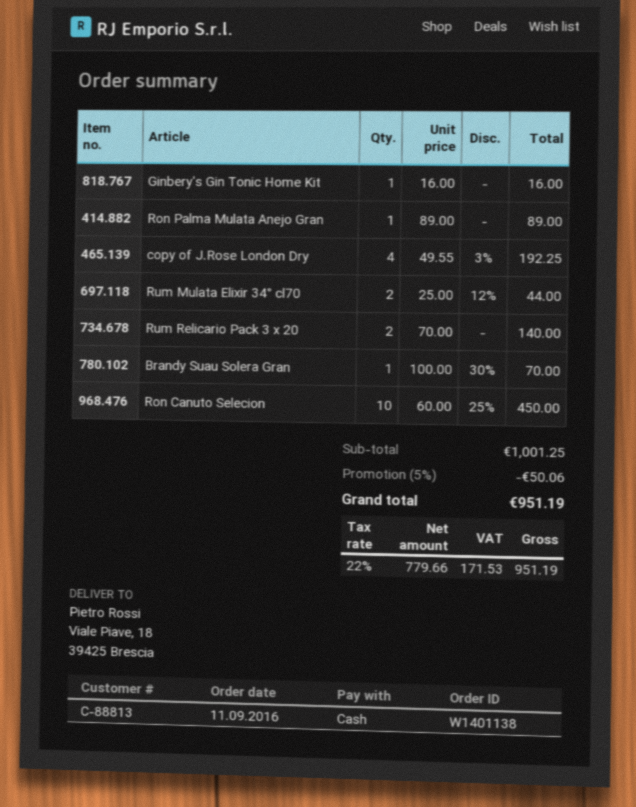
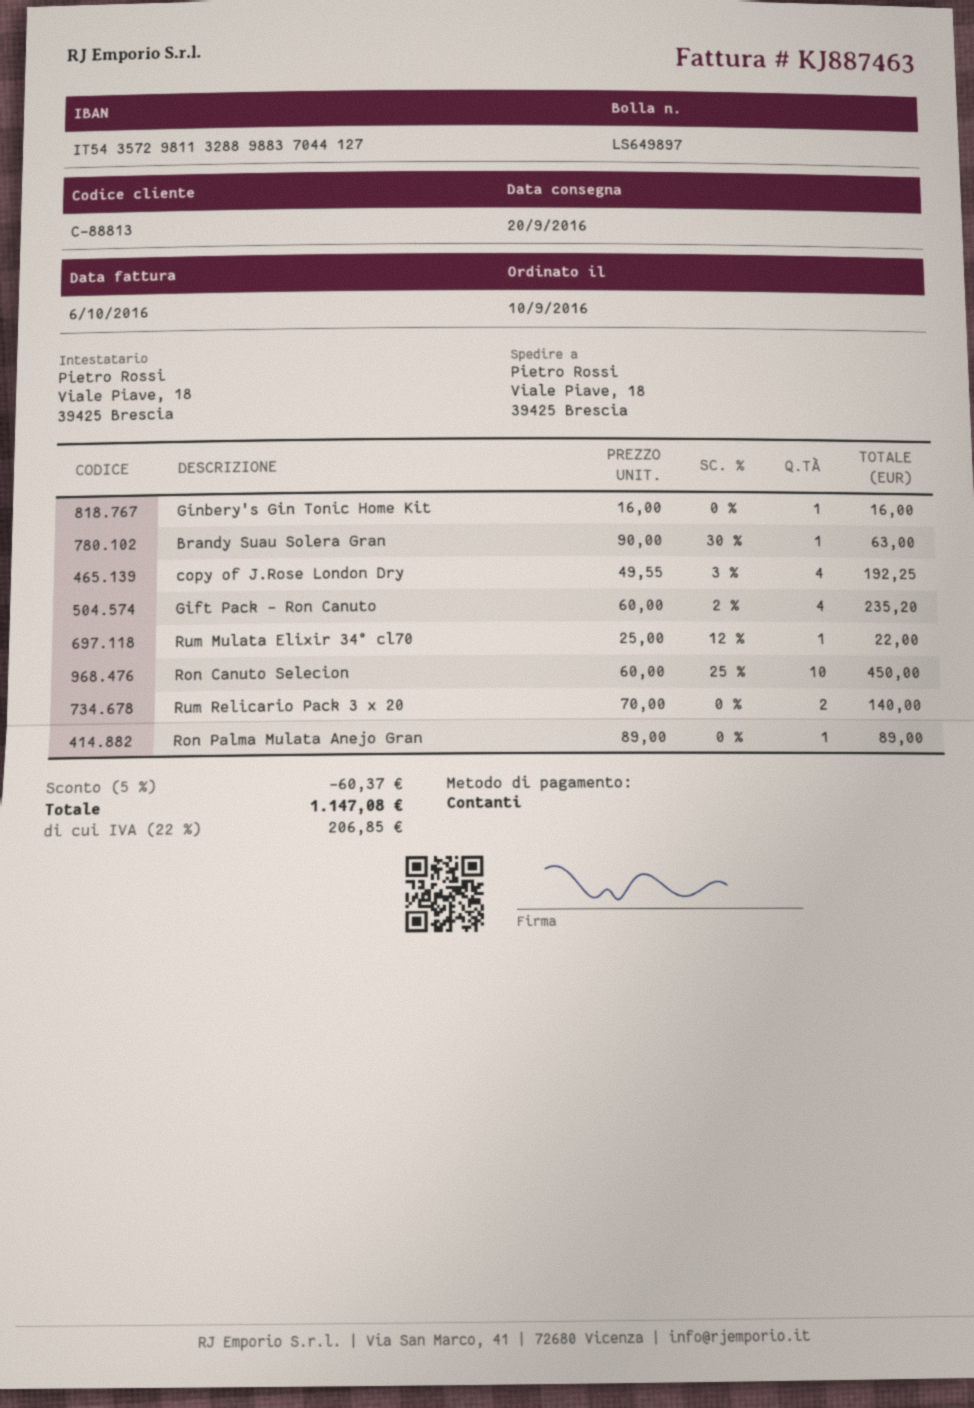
order date: 2016-09-11 -> 2016-09-10
Rum Mulata Elixir 34° cl70: 2 x 25.00 - 12% = 44.00 -> 1 x 25.00 - 12% = 22.00
Brandy Suau Solera Gran: 1 x 100.00 - 30% = 70.00 -> 1 x 90.00 - 30% = 63.00
Gift Pack - Ron Canuto: none -> 4 x 60.00 - 2% = 235.20
discount: 5% = 50.06 -> 5% = 60.37
tax: 22% = 171.53 -> 22% = 206.85
total: 951.19 -> 1147.08

